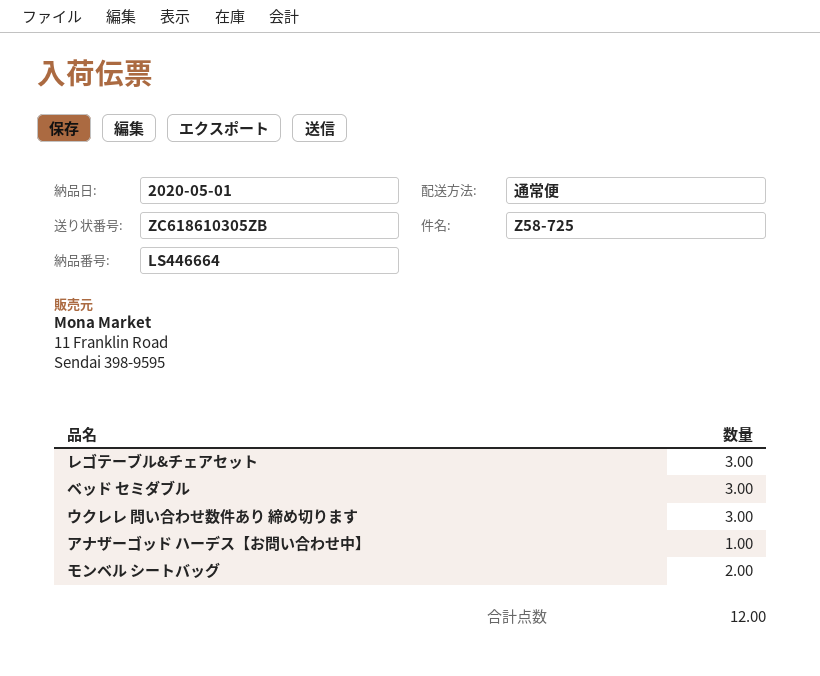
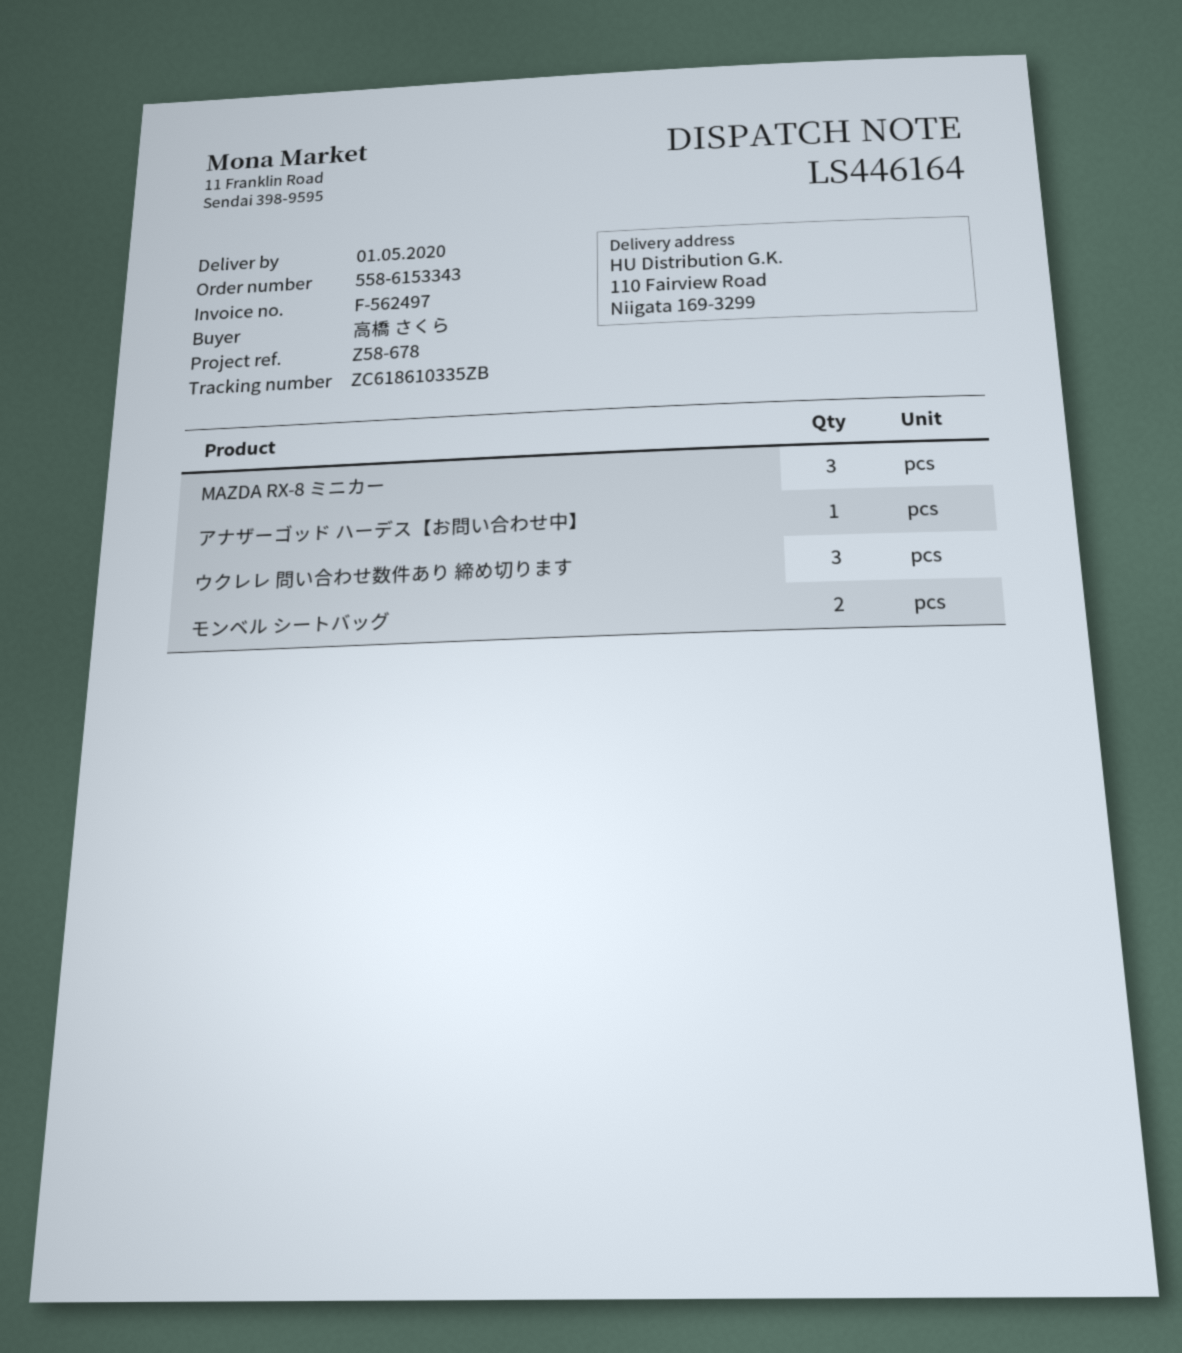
delivery note number: LS446664 -> LS446164
reference: Z58-725 -> Z58-678
tracking number: ZC618610305ZB -> ZC618610335ZB
レゴテーブル&チェアセット: 3 -> none
ベッド セミダブル: 3 -> none
MAZDA RX-8 ミニカー: none -> 3

